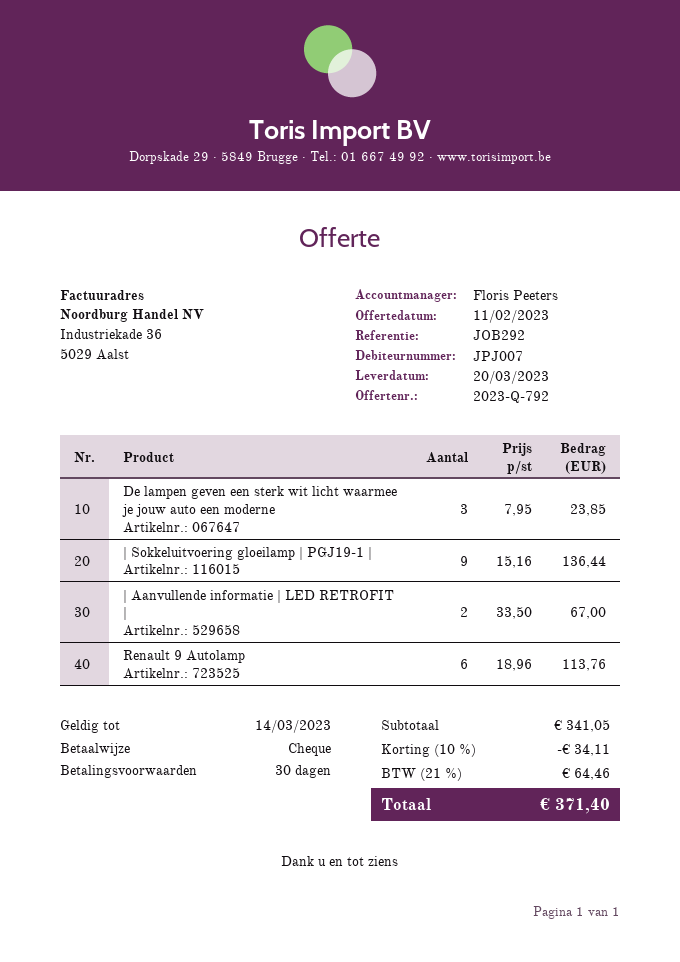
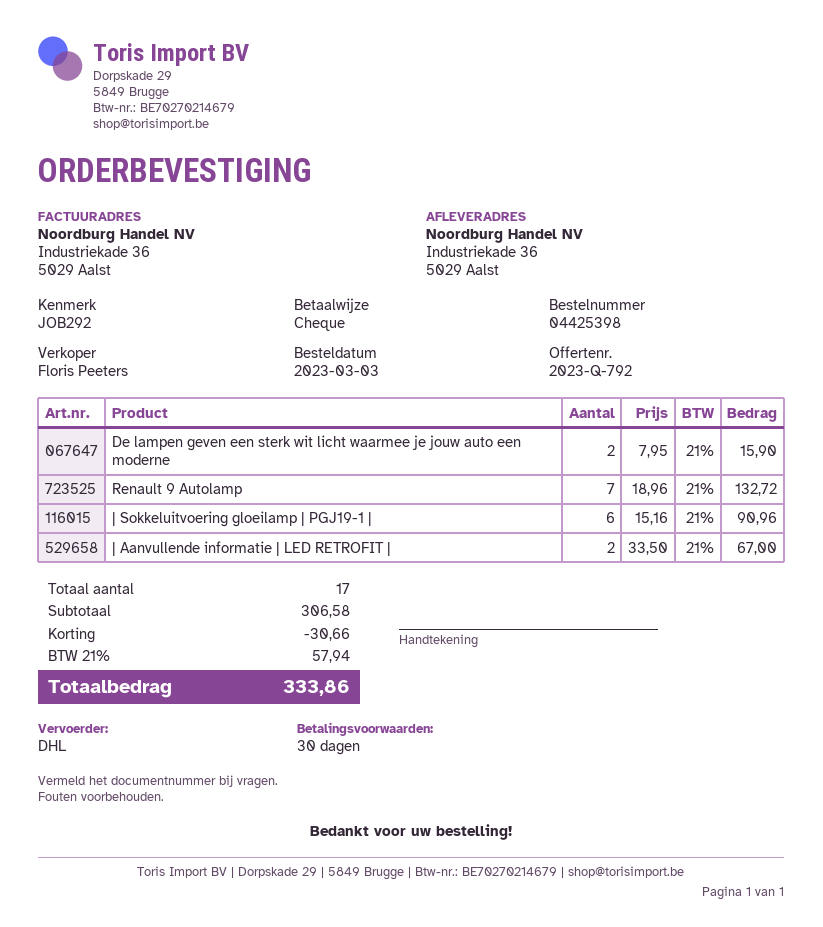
De lampen geven een sterk wit licht waarmee je jouw auto een moderne: 3 x 7.95 = 23.85 -> 2 x 7.95 = 15.90
| Sokkeluitvoering gloeilamp | PGJ19-1 |: 9 x 15.16 = 136.44 -> 6 x 15.16 = 90.96
Renault 9 Autolamp: 6 x 18.96 = 113.76 -> 7 x 18.96 = 132.72
subtotal: 341.05 -> 306.58
discount: 34.11 -> 30.66
tax: 21% = 64.46 -> 21% = 57.94
total: 371.40 -> 333.86

